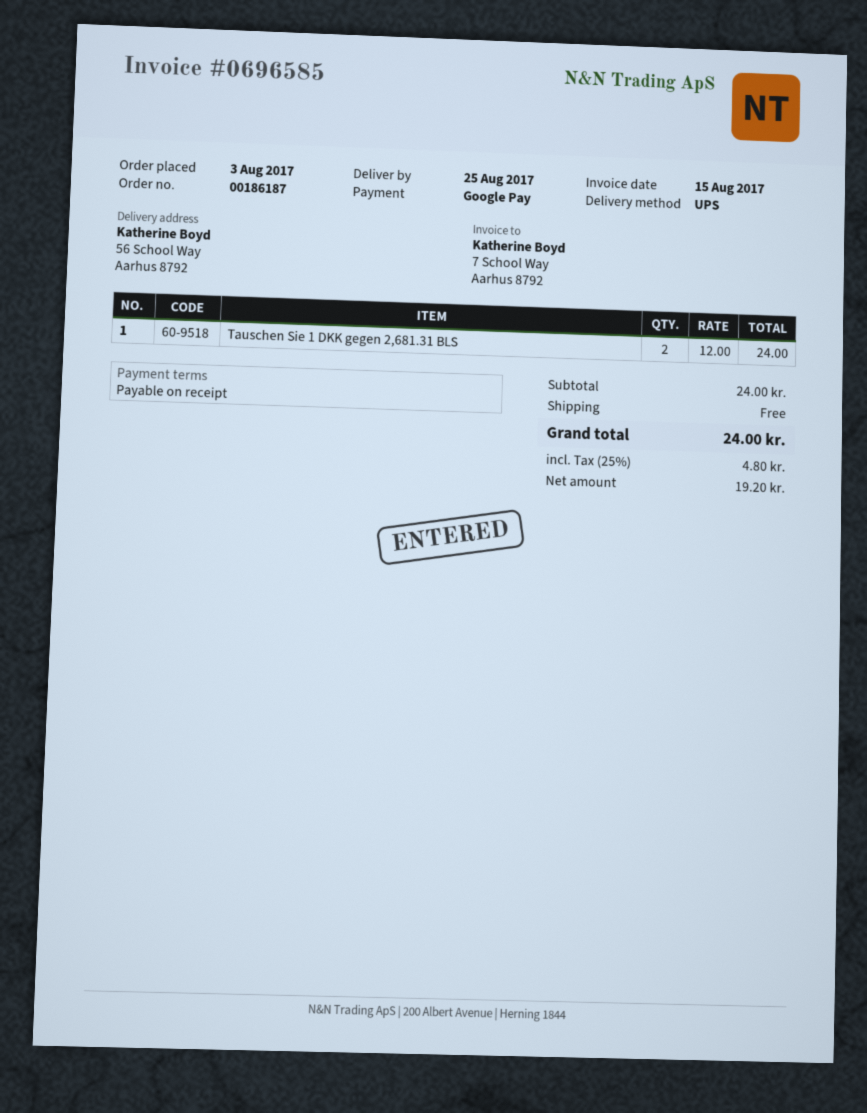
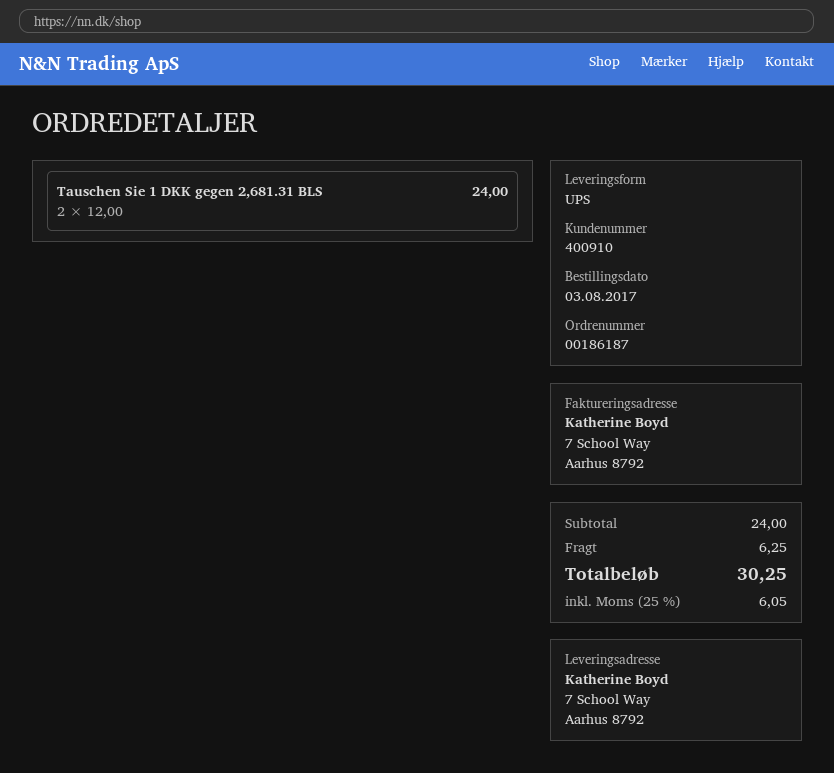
ship to: 56 School Way, Aarhus 8792 -> 7 School Way, Aarhus 8792
shipping: 0.00 -> 6.25
tax: 25% = 4.80 -> 25% = 6.05
total: 24.00 -> 30.25

